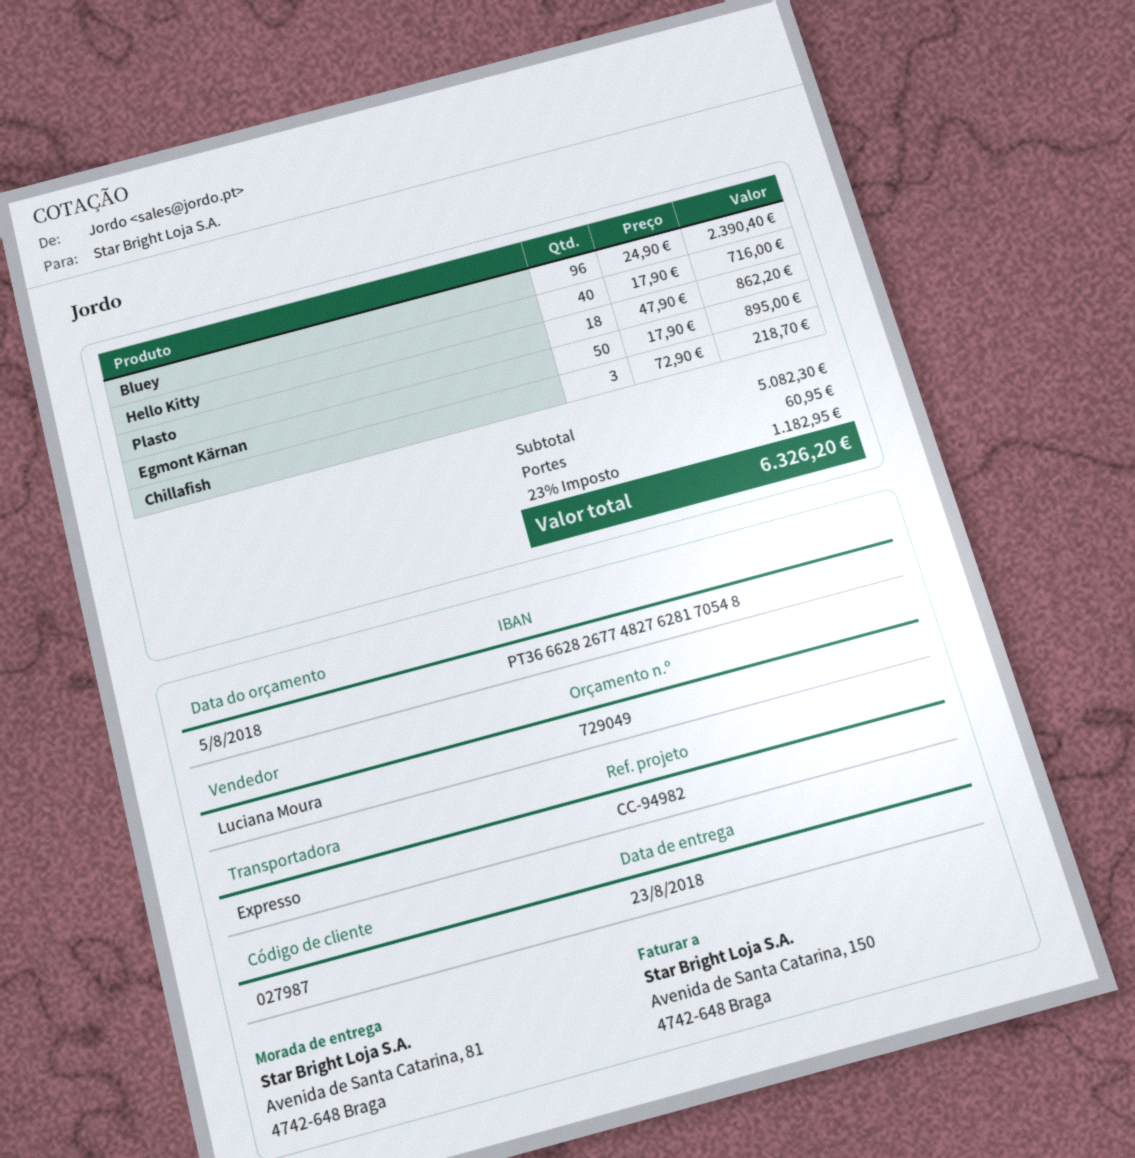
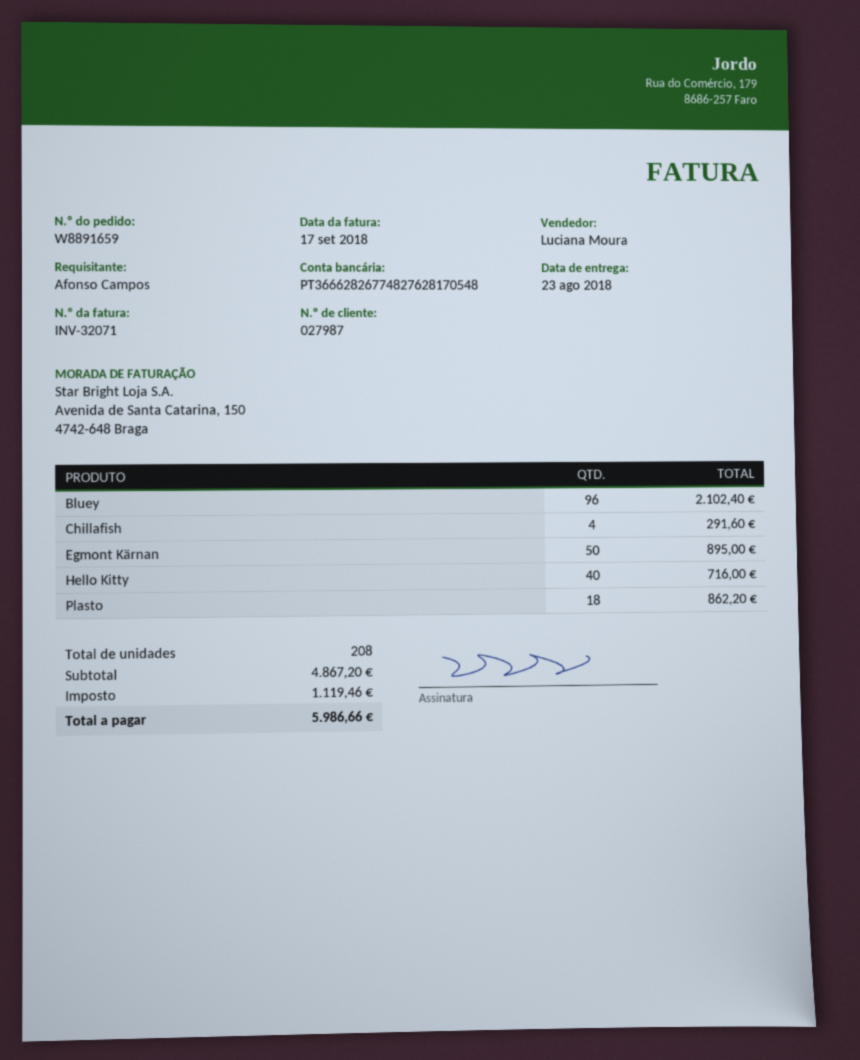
Bluey: 96 for 2390.40 -> 96 for 2102.40
Chillafish: 3 for 218.70 -> 4 for 291.60
subtotal: 5082.30 -> 4867.20
shipping: 60.95 -> none
tax: 1182.95 -> 1119.46
total: 6326.20 -> 5986.66

